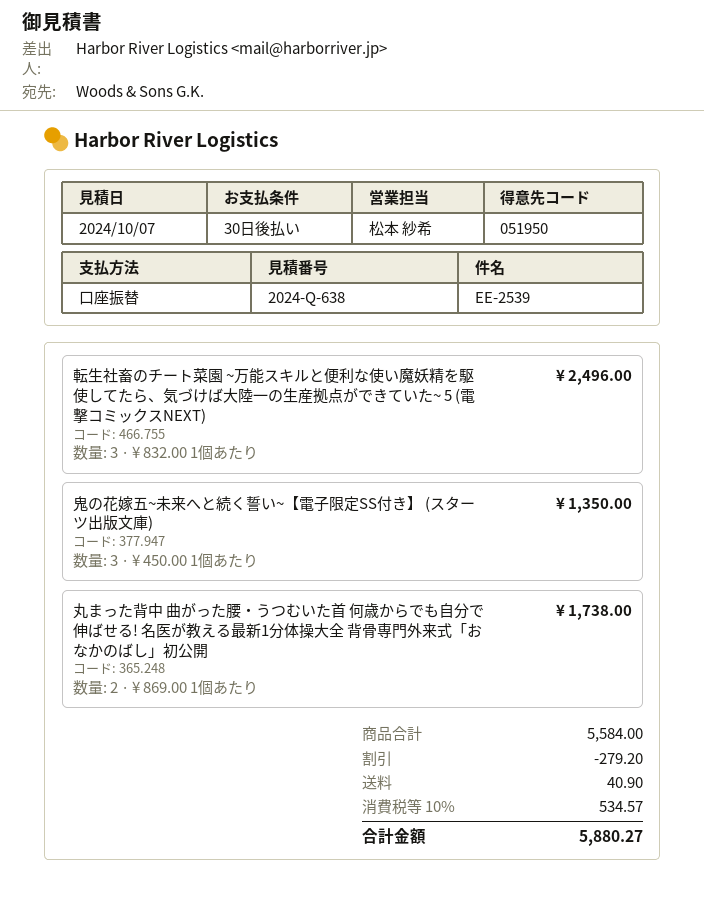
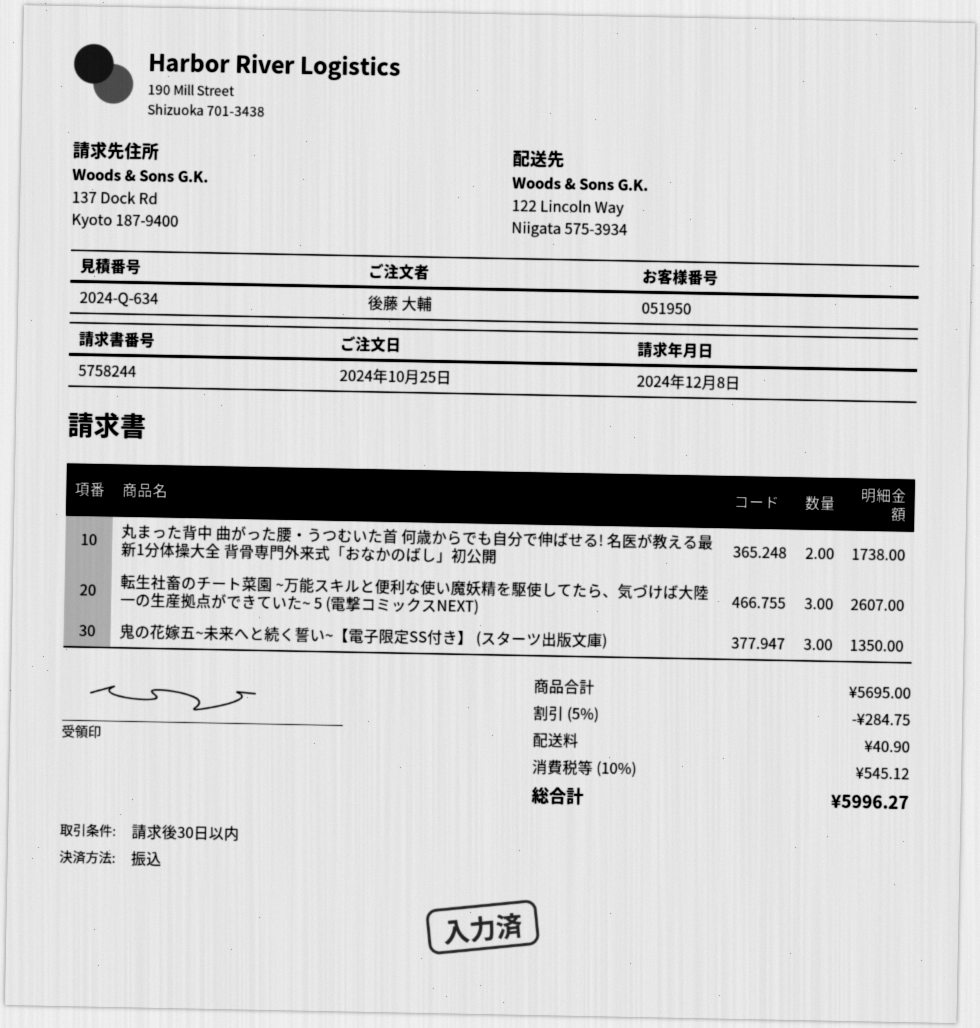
quote number: 2024-Q-638 -> 2024-Q-634
payment method: direct debit -> bank transfer
転生社畜のチート菜園 ~万能スキルと便利な使い魔妖精を駆使してたら、気づけば大陸一の生産拠点ができていた~ 5 (電撃コミックスNEXT): 3 for 2496.00 -> 3 for 2607.00
subtotal: 5584.00 -> 5695.00
discount: 279.20 -> 284.75
tax: 10% = 534.57 -> 10% = 545.12
total: 5880.27 -> 5996.27

